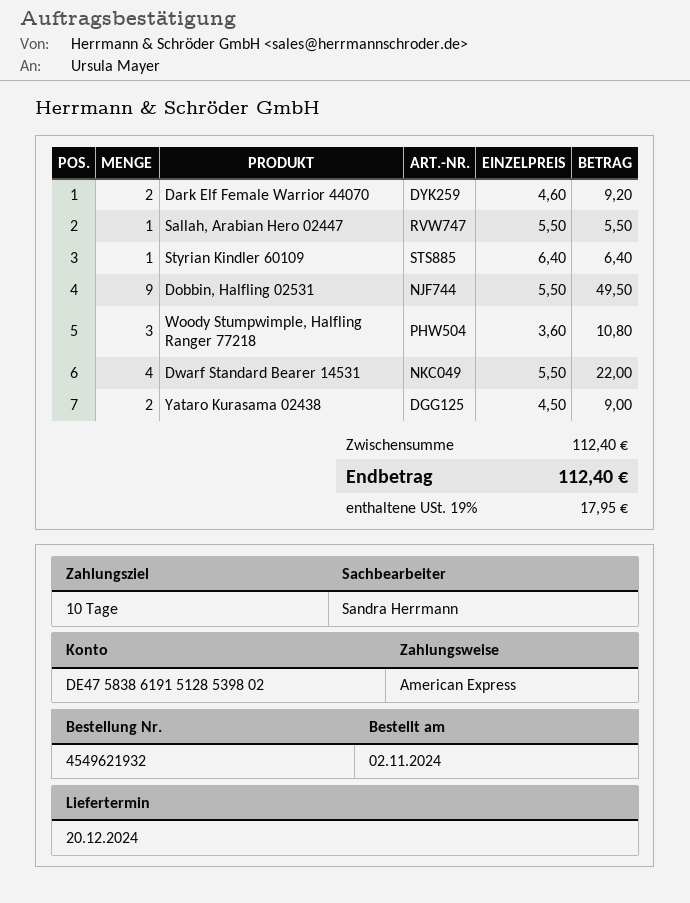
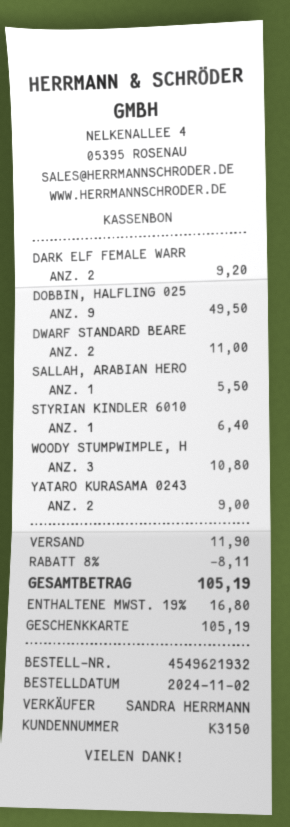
payment method: American Express -> gift card
Dwarf Standard Bearer 14531: 4 for 22.00 -> 2 for 11.00
discount: none -> 8% = 8.11
shipping: none -> 11.90
tax: 19% = 17.95 -> 19% = 16.80
total: 112.40 -> 105.19

